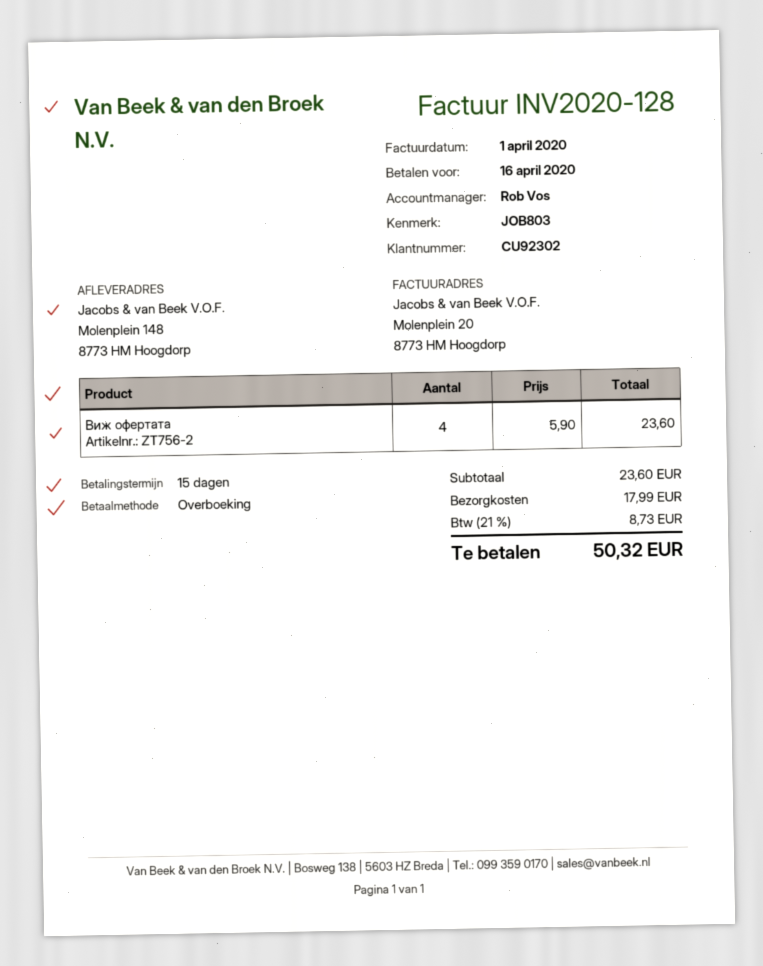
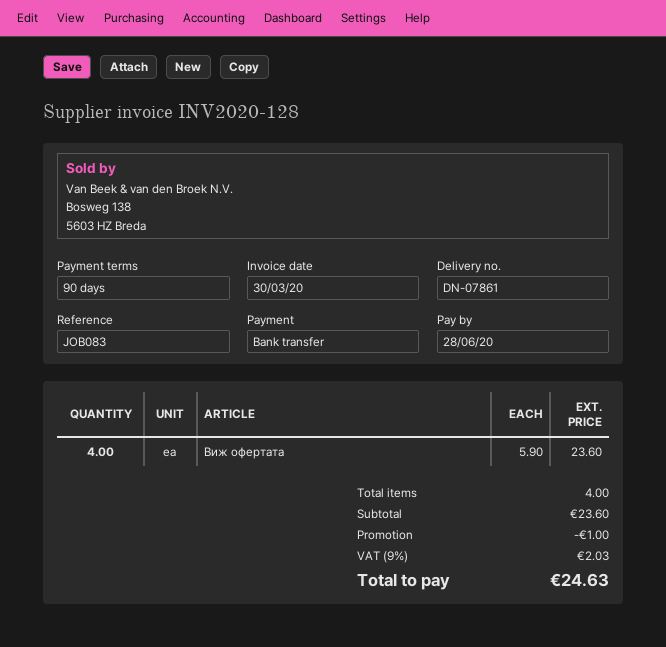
invoice date: 2020-04-01 -> 2020-03-30
payment terms: 15 days -> 90 days
due date: 2020-04-16 -> 2020-06-28
reference: JOB803 -> JOB083
discount: none -> 1.00
shipping: 17.99 -> none
tax: 21% = 8.73 -> 9% = 2.03
total: 50.32 -> 24.63

